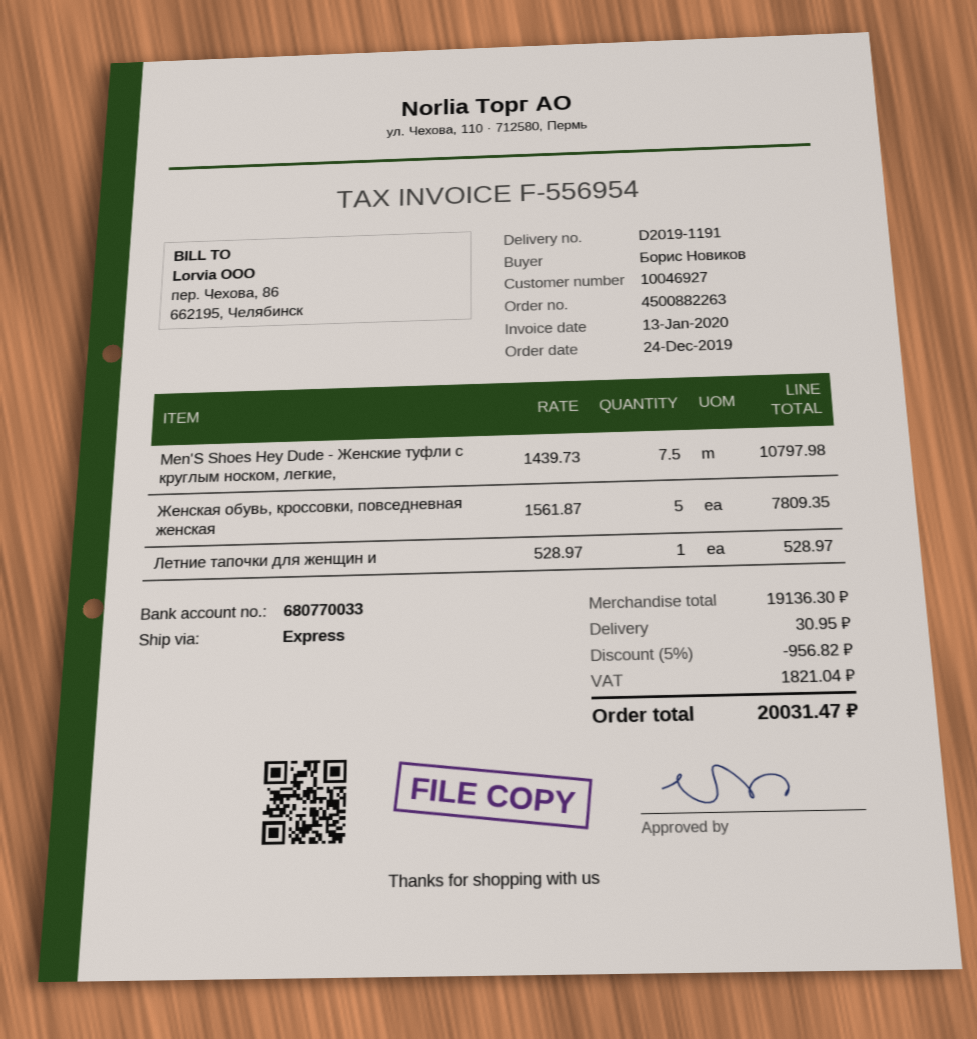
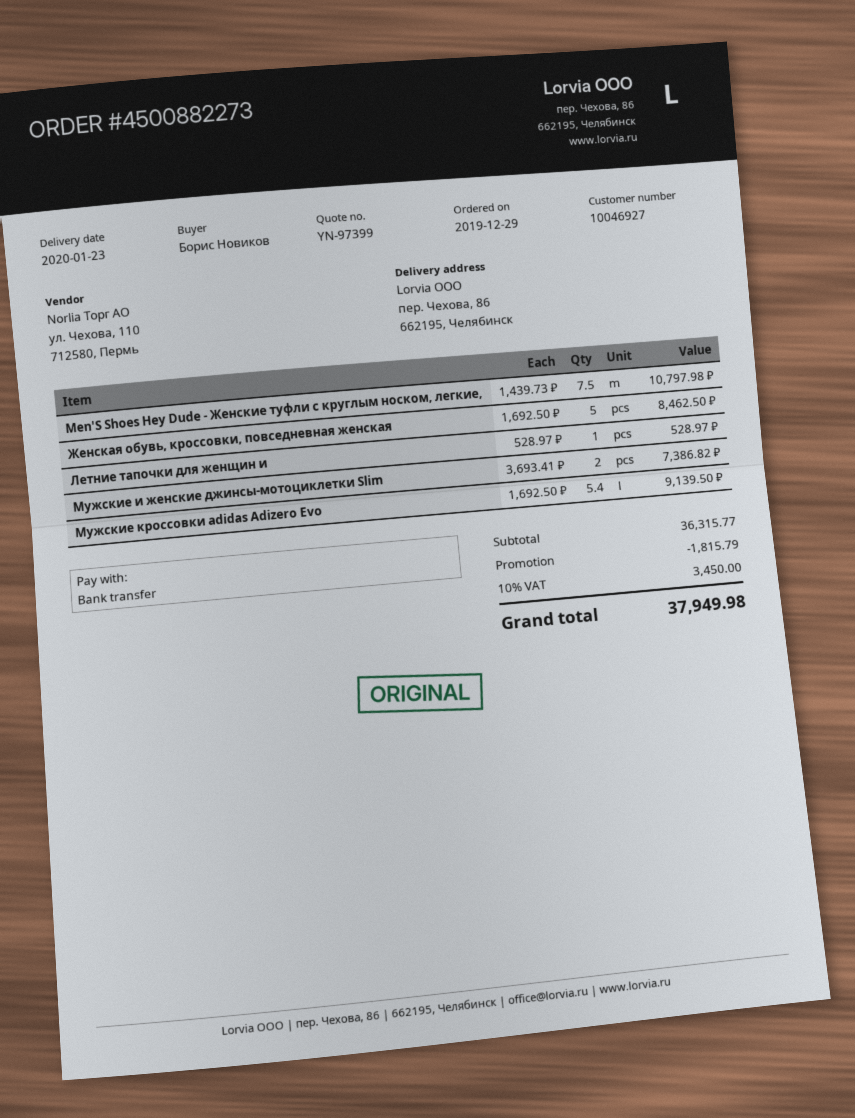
order number: 4500882263 -> 4500882273
order date: 2019-12-24 -> 2019-12-29
Женская обувь, кроссовки, повседневная женская: 5 x 1561.87 = 7809.35 -> 5 x 1692.50 = 8462.50
Мужские и женские джинсы-мотоциклетки Slim: none -> 2 x 3693.41 = 7386.82
Мужские кроссовки adidas Adizero Evo: none -> 5.4 x 1692.50 = 9139.50
subtotal: 19136.30 -> 36315.77
discount: 956.82 -> 1815.79
shipping: 30.95 -> none
tax: 1821.04 -> 3450.00
total: 20031.47 -> 37949.98

